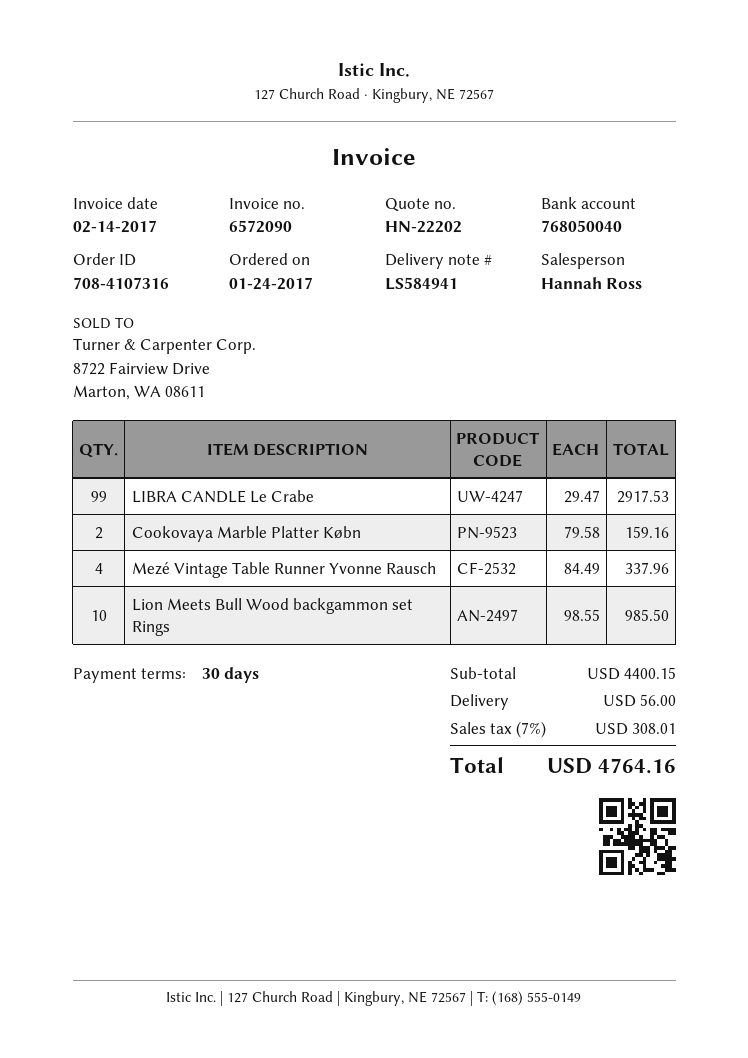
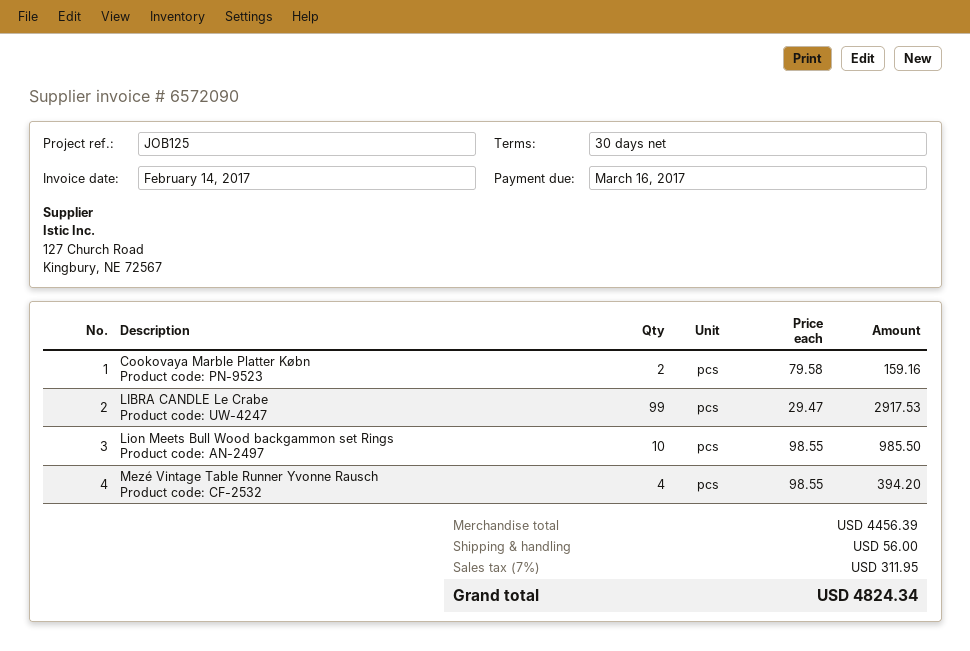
Mezé Vintage Table Runner Yvonne Rausch: 4 x 84.49 = 337.96 -> 4 x 98.55 = 394.20
subtotal: 4400.15 -> 4456.39
tax: 7% = 308.01 -> 7% = 311.95
total: 4764.16 -> 4824.34

